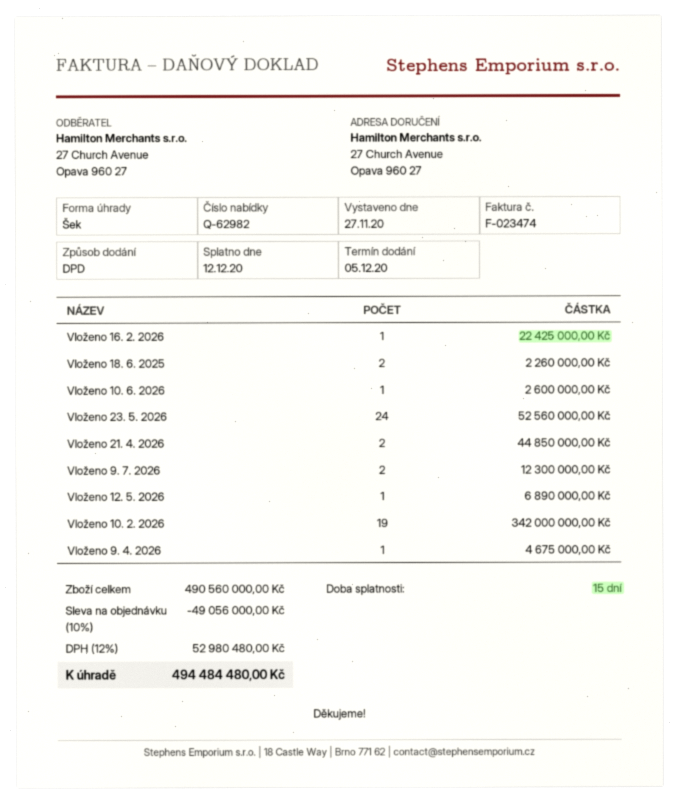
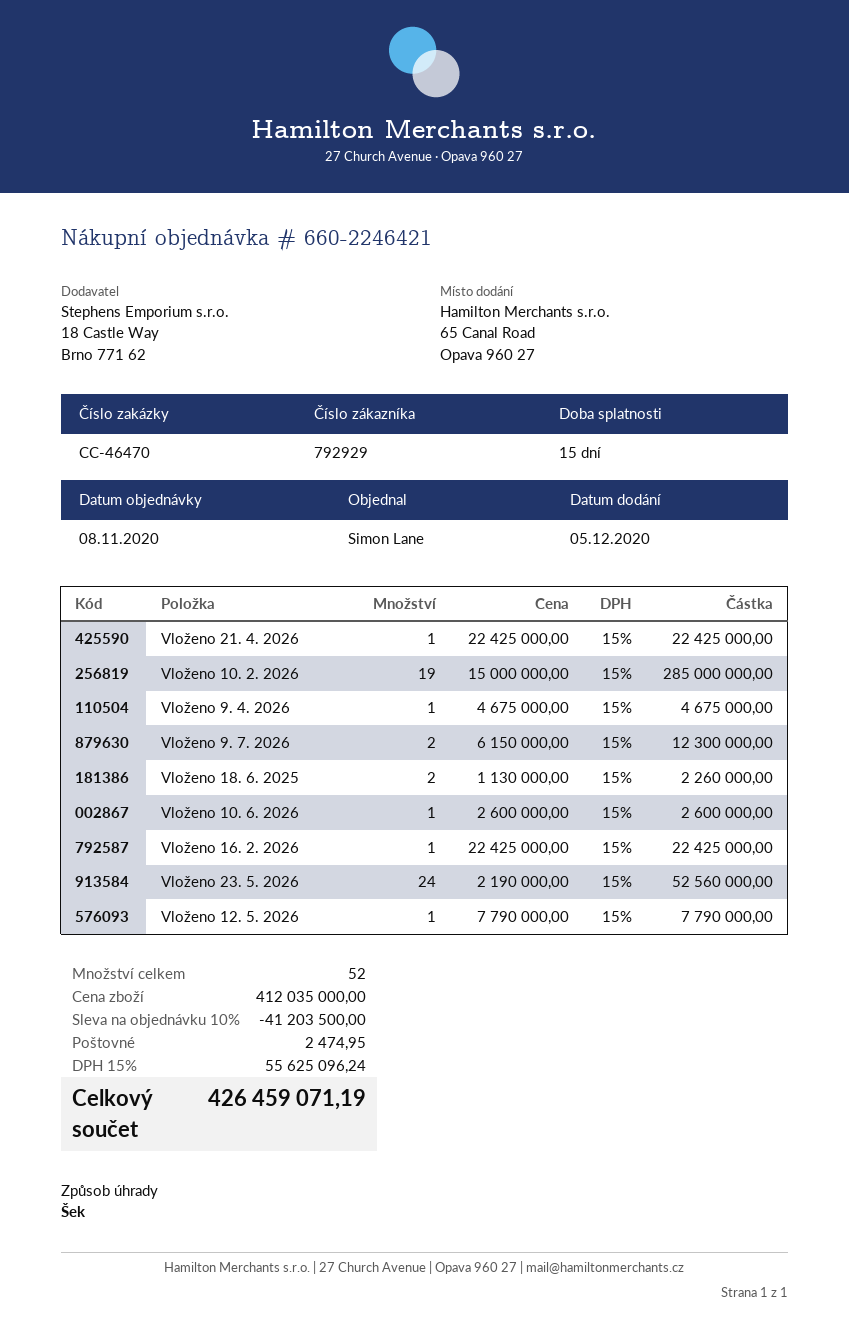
ship to: 27 Church Avenue, Opava 960 27 -> 65 Canal Road, Opava 960 27
Vloženo 21. 4. 2026: 2 for 44850000.00 -> 1 for 22425000.00
Vloženo 12. 5. 2026: 1 for 6890000.00 -> 1 for 7790000.00
Vloženo 10. 2. 2026: 19 for 342000000.00 -> 19 for 285000000.00
subtotal: 490560000.00 -> 412035000.00
discount: 10% = 49056000.00 -> 10% = 41203500.00
shipping: none -> 2474.95
tax: 12% = 52980480.00 -> 15% = 55625096.24
total: 494484480.00 -> 426459071.19

